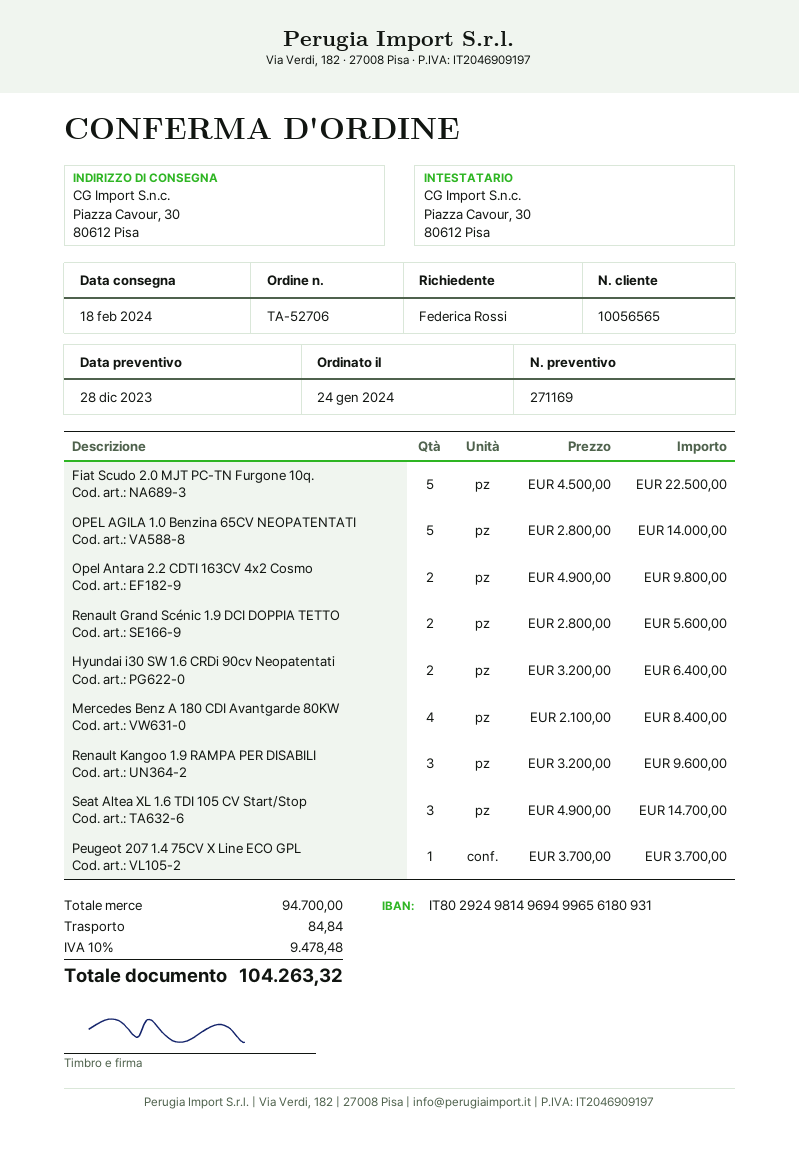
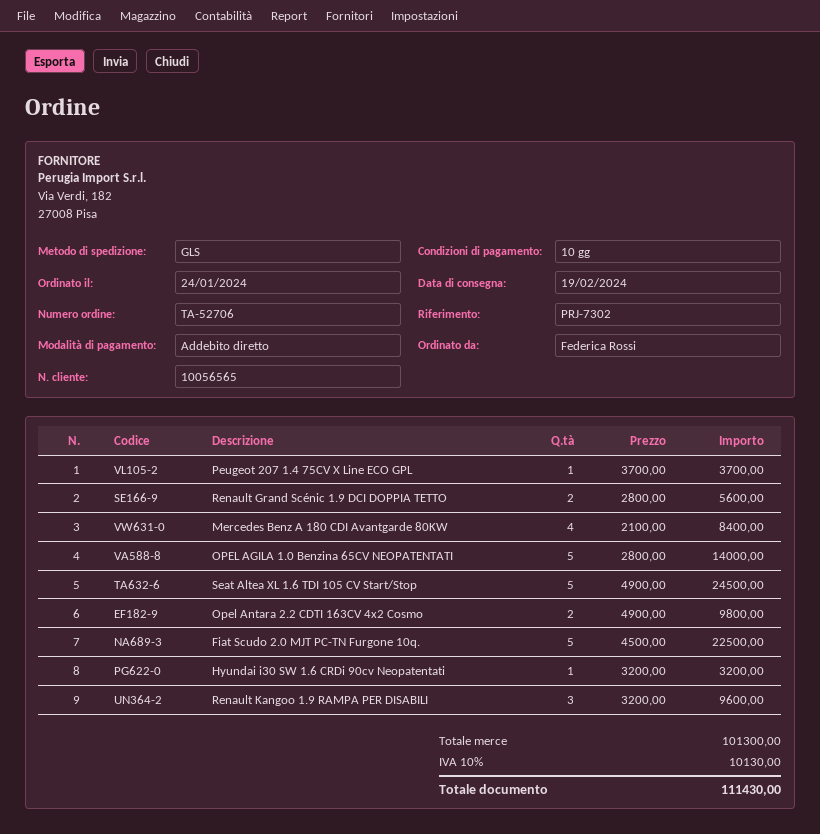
delivery date: 2024-02-18 -> 2024-02-19
Hyundai i30 SW 1.6 CRDi 90cv Neopatentati: 2 x 3200.00 = 6400.00 -> 1 x 3200.00 = 3200.00
Seat Altea XL 1.6 TDI 105 CV Start/Stop: 3 x 4900.00 = 14700.00 -> 5 x 4900.00 = 24500.00
subtotal: 94700.00 -> 101300.00
shipping: 84.84 -> none
tax: 10% = 9478.48 -> 10% = 10130.00
total: 104263.32 -> 111430.00

